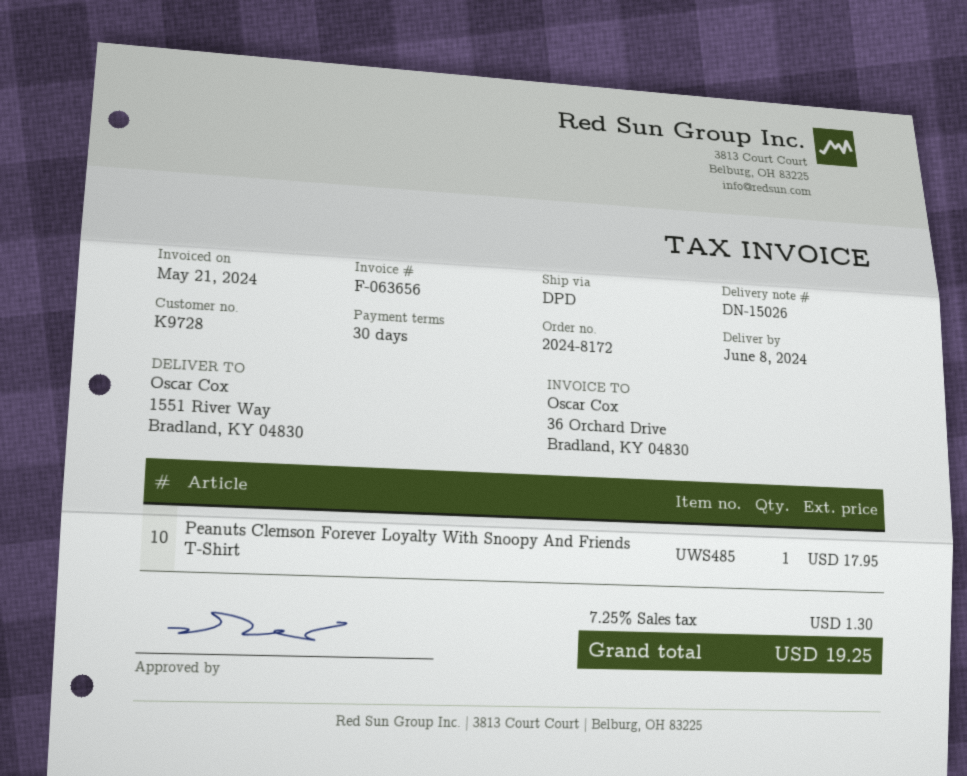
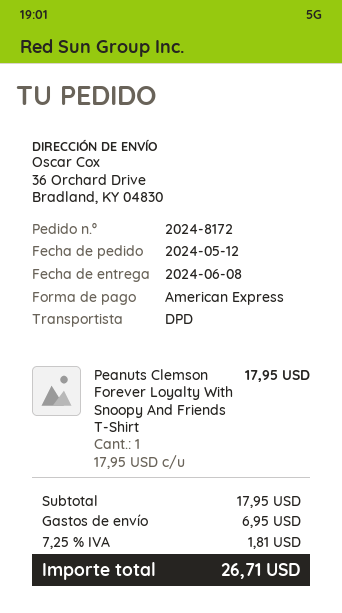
ship to: 1551 River Way, Bradland, KY 04830 -> 36 Orchard Drive, Bradland, KY 04830
shipping: none -> 6.95
tax: 7.25% = 1.30 -> 7.25% = 1.81
total: 19.25 -> 26.71

